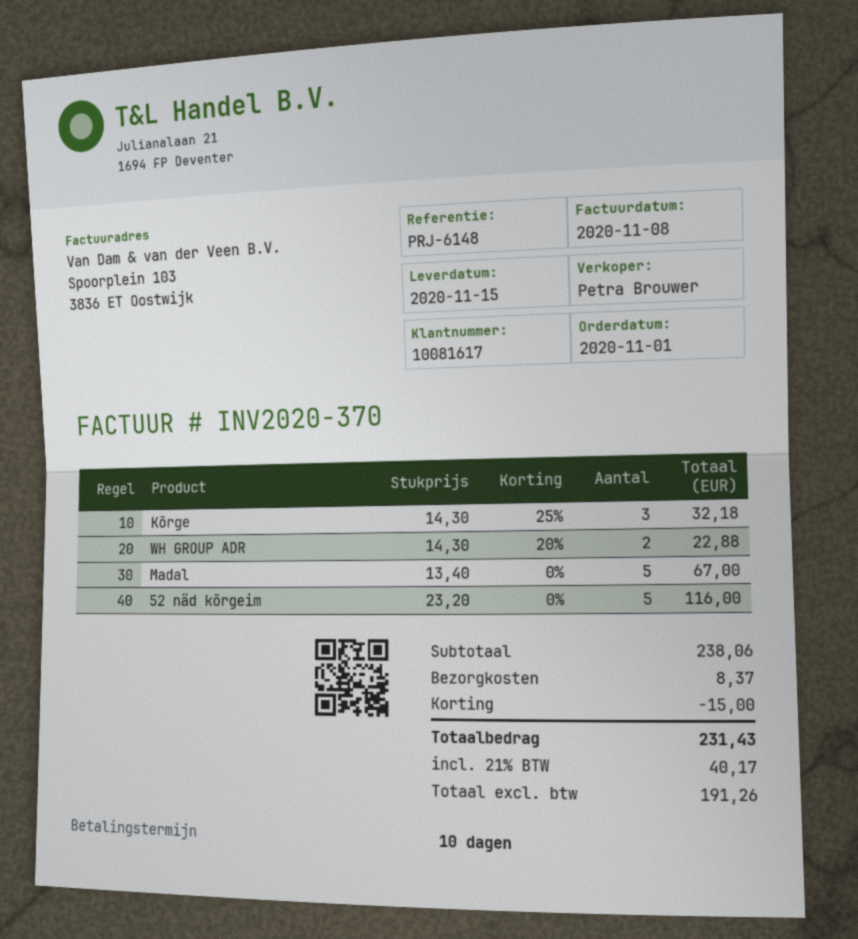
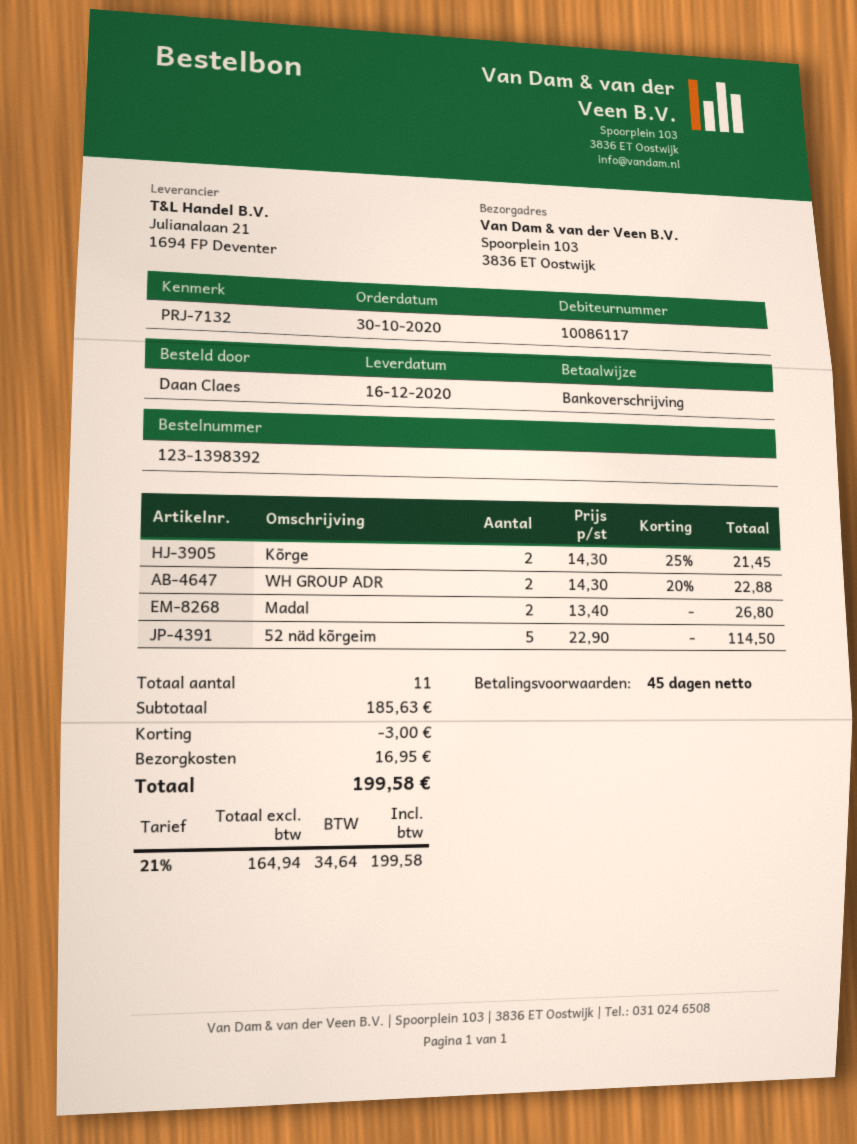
order date: 2020-11-01 -> 2020-10-30
delivery date: 2020-11-15 -> 2020-12-16
payment terms: 10 days -> 45 days
customer number: 10081617 -> 10086117
reference: PRJ-6148 -> PRJ-7132
Kõrge: 3 x 14.30 - 25% = 32.18 -> 2 x 14.30 - 25% = 21.45
Madal: 5 x 13.40 = 67.00 -> 2 x 13.40 = 26.80
52 näd kõrgeim: 5 x 23.20 = 116.00 -> 5 x 22.90 = 114.50
subtotal: 238.06 -> 185.63
discount: 15.00 -> 3.00
shipping: 8.37 -> 16.95
net: 191.26 -> 164.94
tax: 21% = 40.17 -> 21% = 34.64
total: 231.43 -> 199.58

